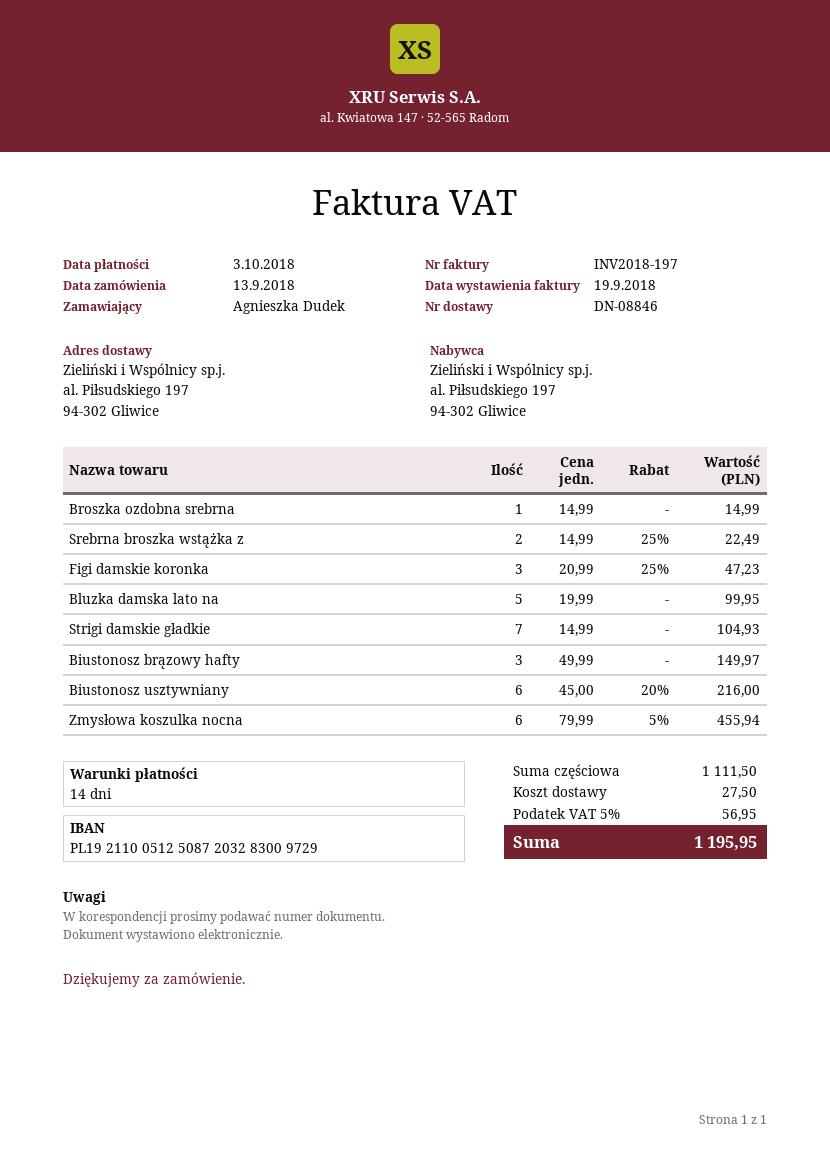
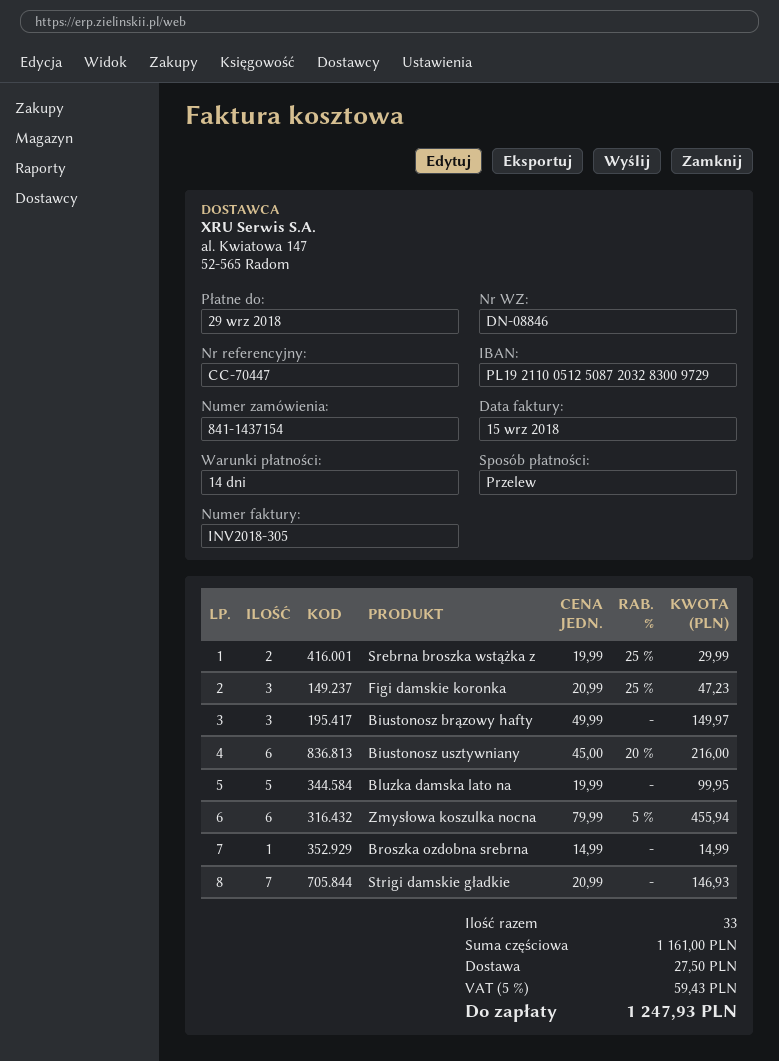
invoice number: INV2018-197 -> INV2018-305
invoice date: 2018-09-19 -> 2018-09-15
due date: 2018-10-03 -> 2018-09-29
Srebrna broszka wstążka z: 2 x 14.99 - 25% = 22.49 -> 2 x 19.99 - 25% = 29.99
Strigi damskie gładkie: 7 x 14.99 = 104.93 -> 7 x 20.99 = 146.93
subtotal: 1111.50 -> 1161.00
tax: 5% = 56.95 -> 5% = 59.43
total: 1195.95 -> 1247.93

